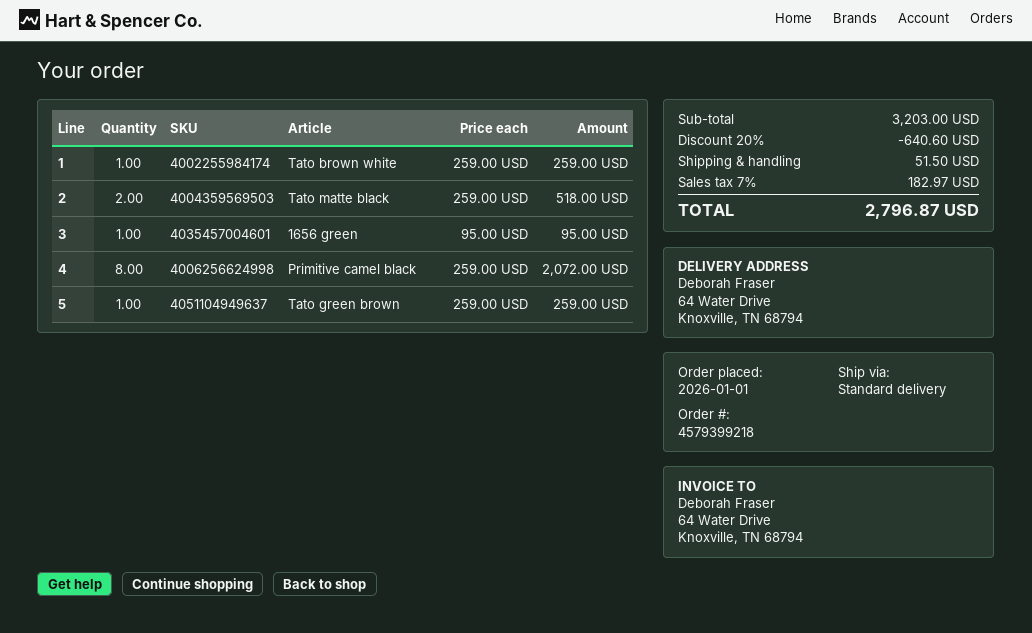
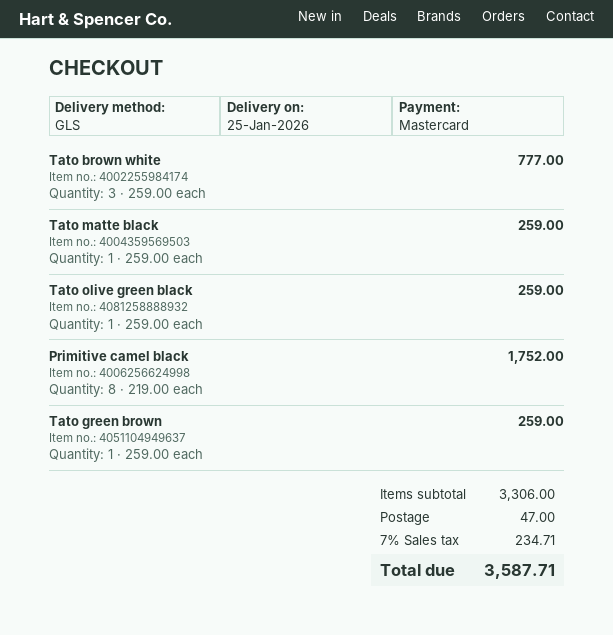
shipping method: standard -> GLS
Tato brown white: 1 x 259.00 = 259.00 -> 3 x 259.00 = 777.00
Tato matte black: 2 x 259.00 = 518.00 -> 1 x 259.00 = 259.00
1656 green: 1 x 95.00 = 95.00 -> none
Primitive camel black: 8 x 259.00 = 2072.00 -> 8 x 219.00 = 1752.00
Tato olive green black: none -> 1 x 259.00 = 259.00
subtotal: 3203.00 -> 3306.00
discount: 20% = 640.60 -> none
shipping: 51.50 -> 47.00
tax: 7% = 182.97 -> 7% = 234.71
total: 2796.87 -> 3587.71

